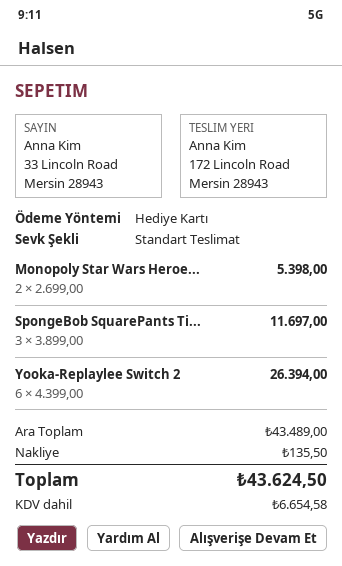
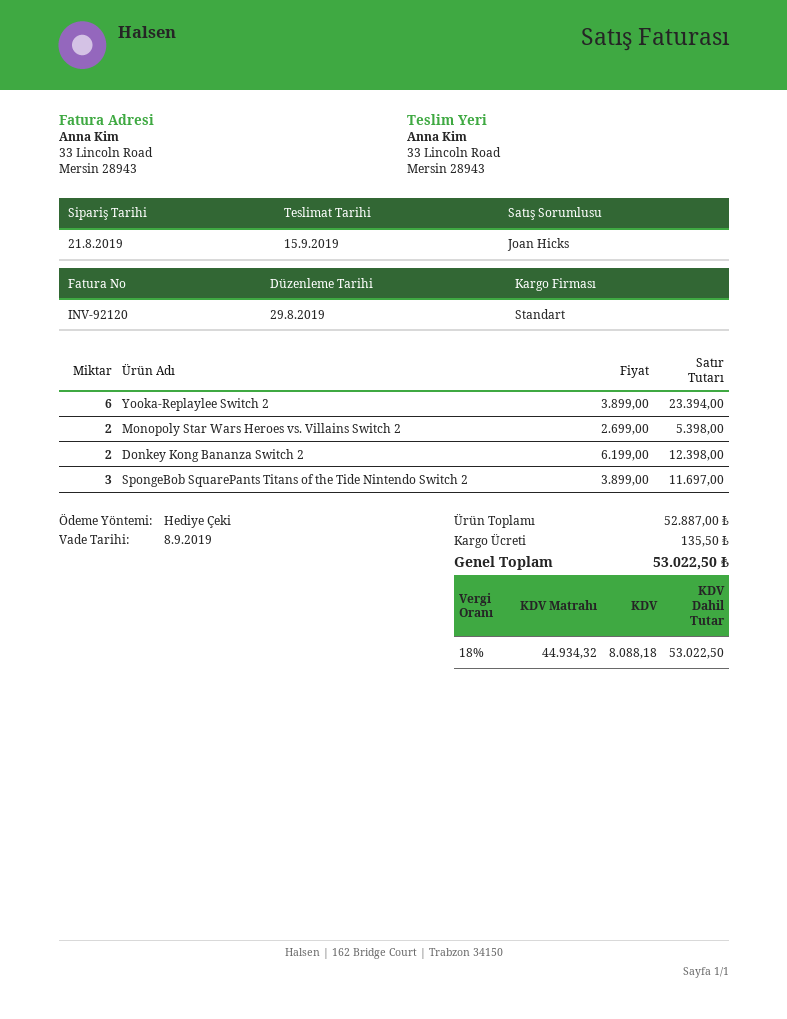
ship to: 172 Lincoln Road, Mersin 28943 -> 33 Lincoln Road, Mersin 28943
Yooka-Replaylee Switch 2: 6 x 4399.00 = 26394.00 -> 6 x 3899.00 = 23394.00
Donkey Kong Bananza Switch 2: none -> 2 x 6199.00 = 12398.00
subtotal: 43489.00 -> 52887.00
tax: 6654.58 -> 8088.18
total: 43624.50 -> 53022.50

